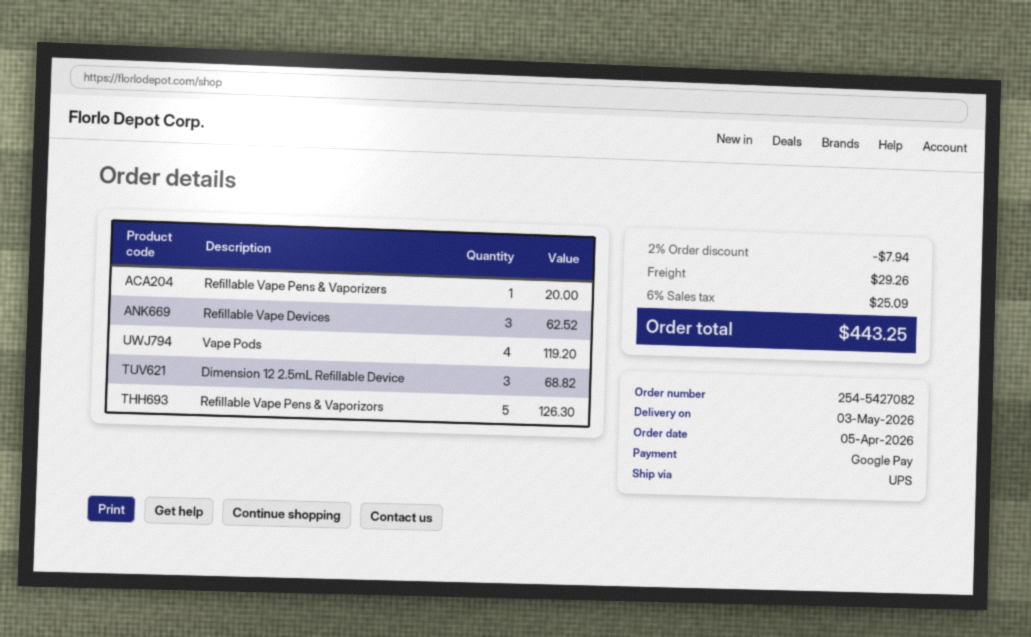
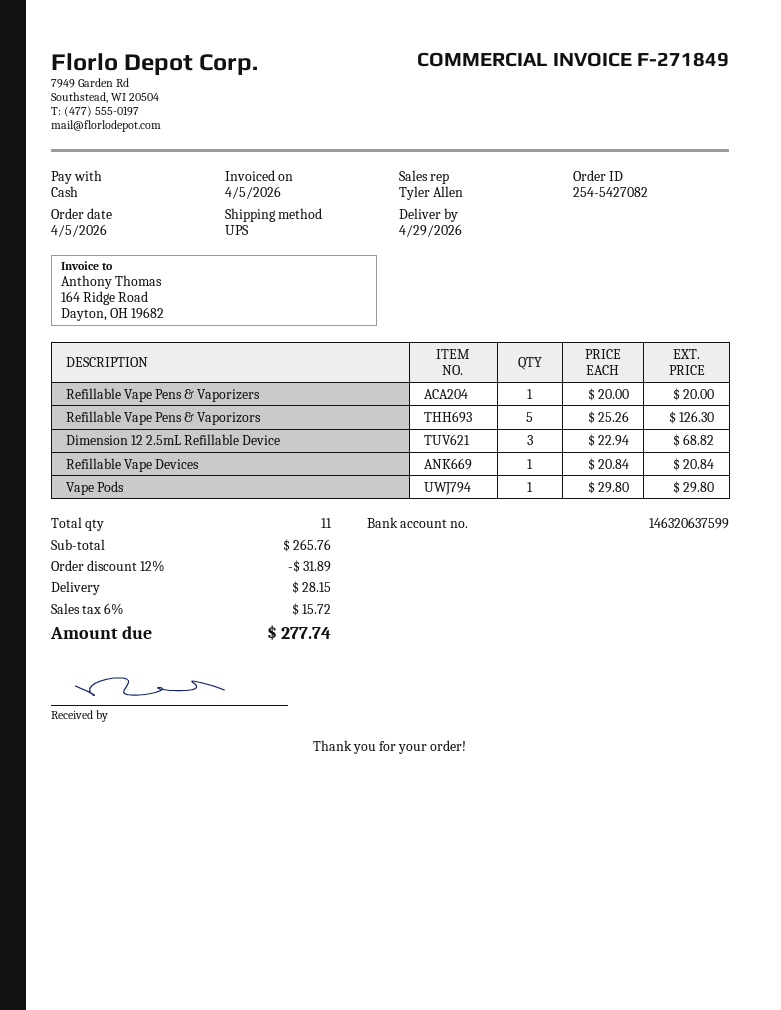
delivery date: 2026-05-03 -> 2026-04-29
payment method: Google Pay -> cash
Refillable Vape Devices: 3 for 62.52 -> 1 for 20.84
Vape Pods: 4 for 119.20 -> 1 for 29.80
discount: 2% = 7.94 -> 12% = 31.89
shipping: 29.26 -> 28.15
tax: 6% = 25.09 -> 6% = 15.72
total: 443.25 -> 277.74

